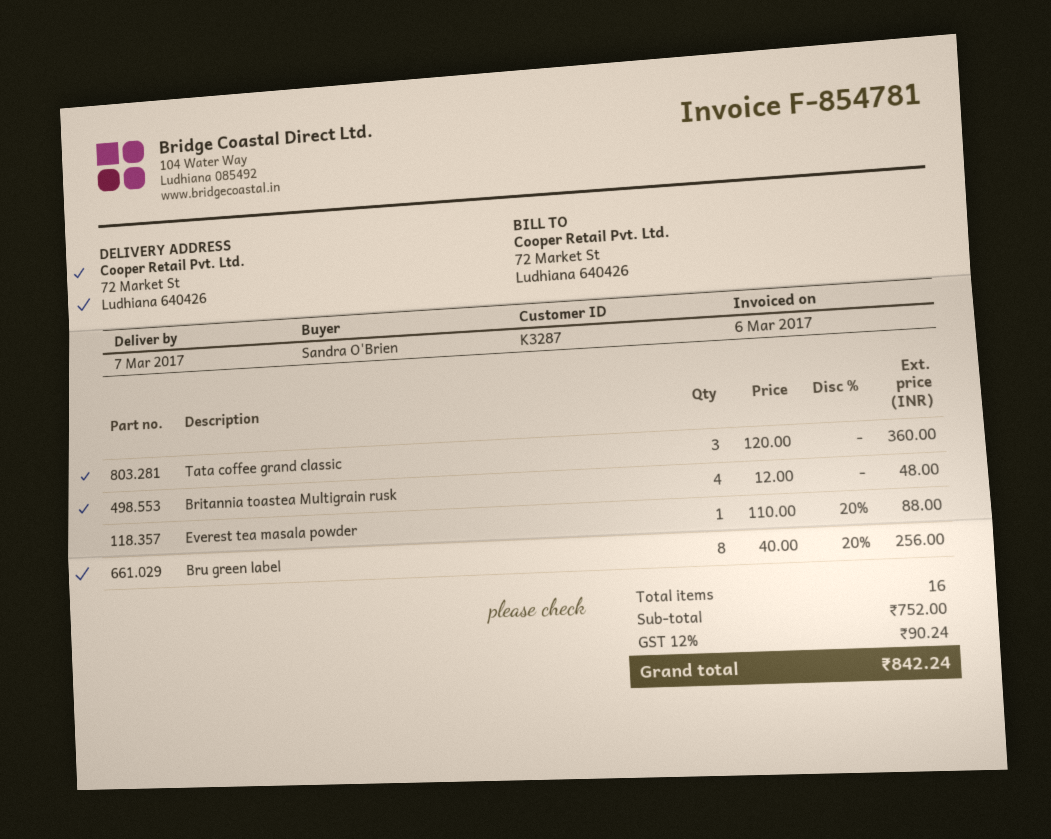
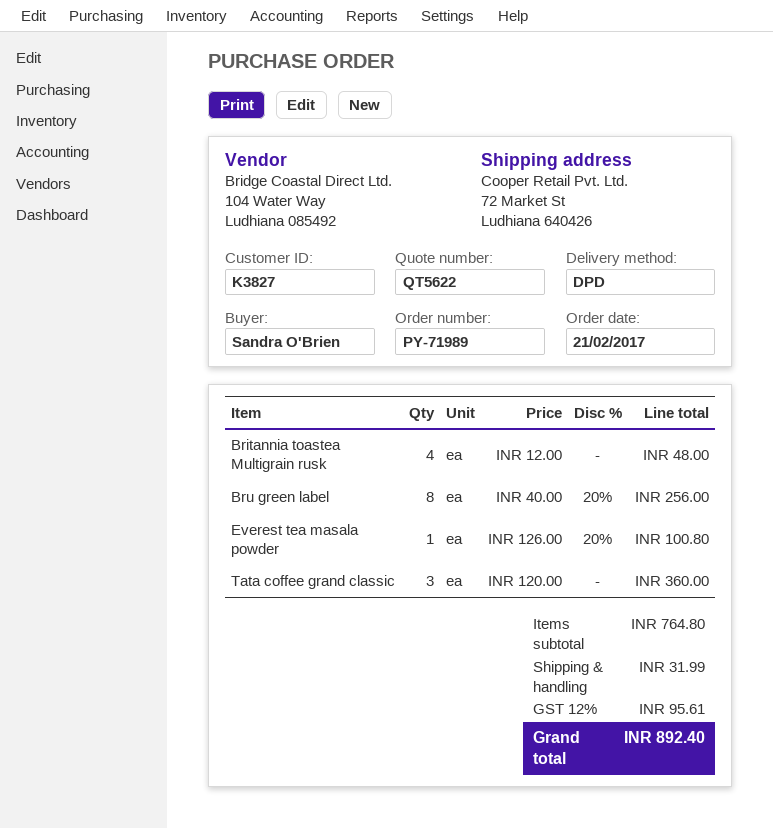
customer number: K3287 -> K3827
Everest tea masala powder: 1 x 110.00 - 20% = 88.00 -> 1 x 126.00 - 20% = 100.80
subtotal: 752.00 -> 764.80
shipping: none -> 31.99
tax: 12% = 90.24 -> 12% = 95.61
total: 842.24 -> 892.40

